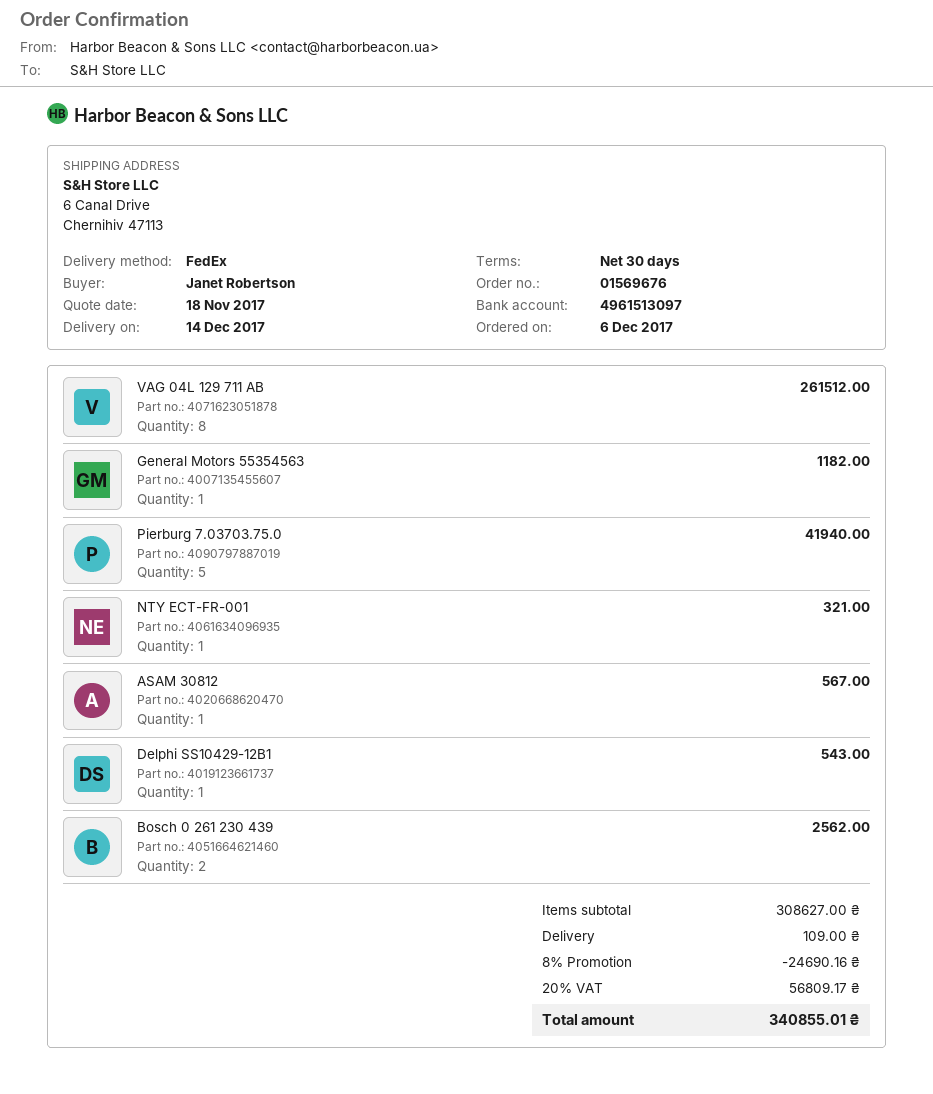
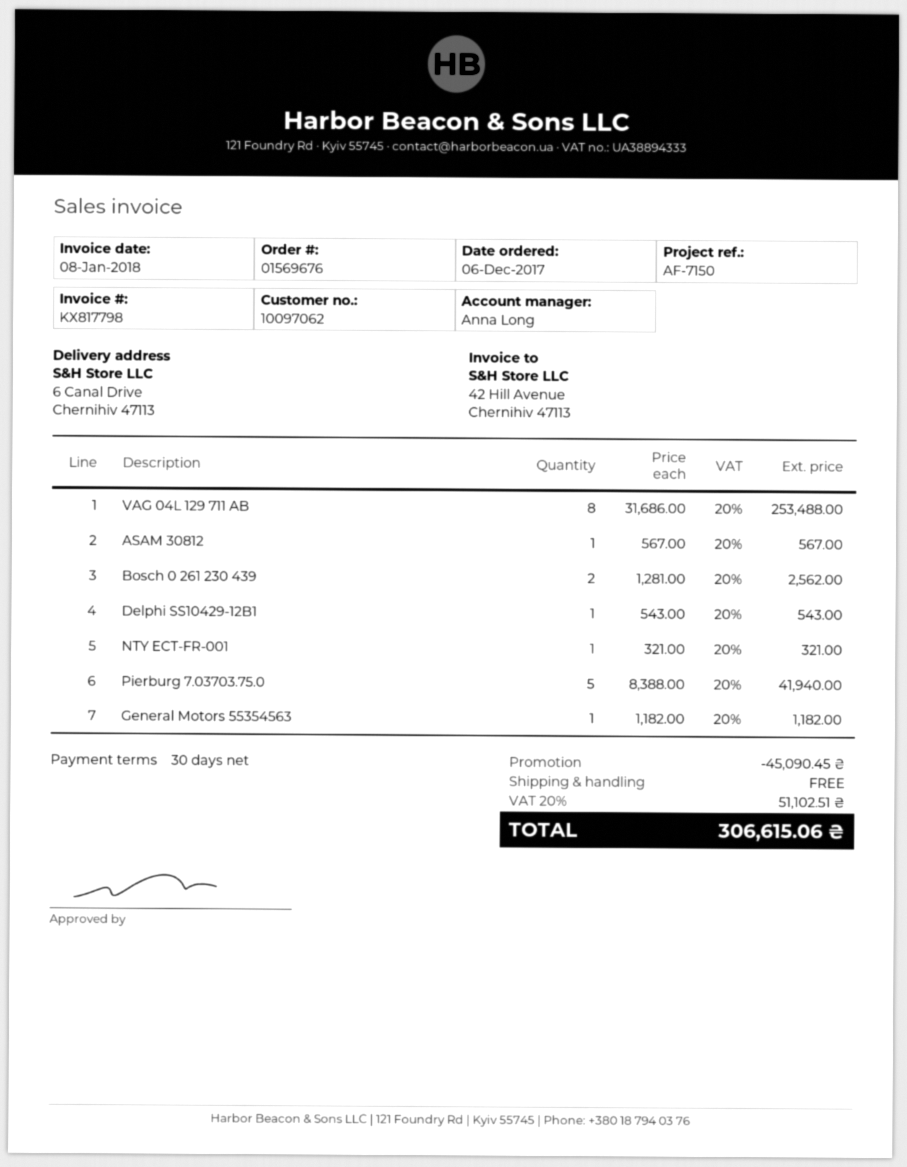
VAG 04L 129 711 AB: 8 for 261512.00 -> 8 for 253488.00
discount: 24690.16 -> 45090.45
shipping: 109.00 -> 0.00
tax: 20% = 56809.17 -> 20% = 51102.51
total: 340855.01 -> 306615.06

